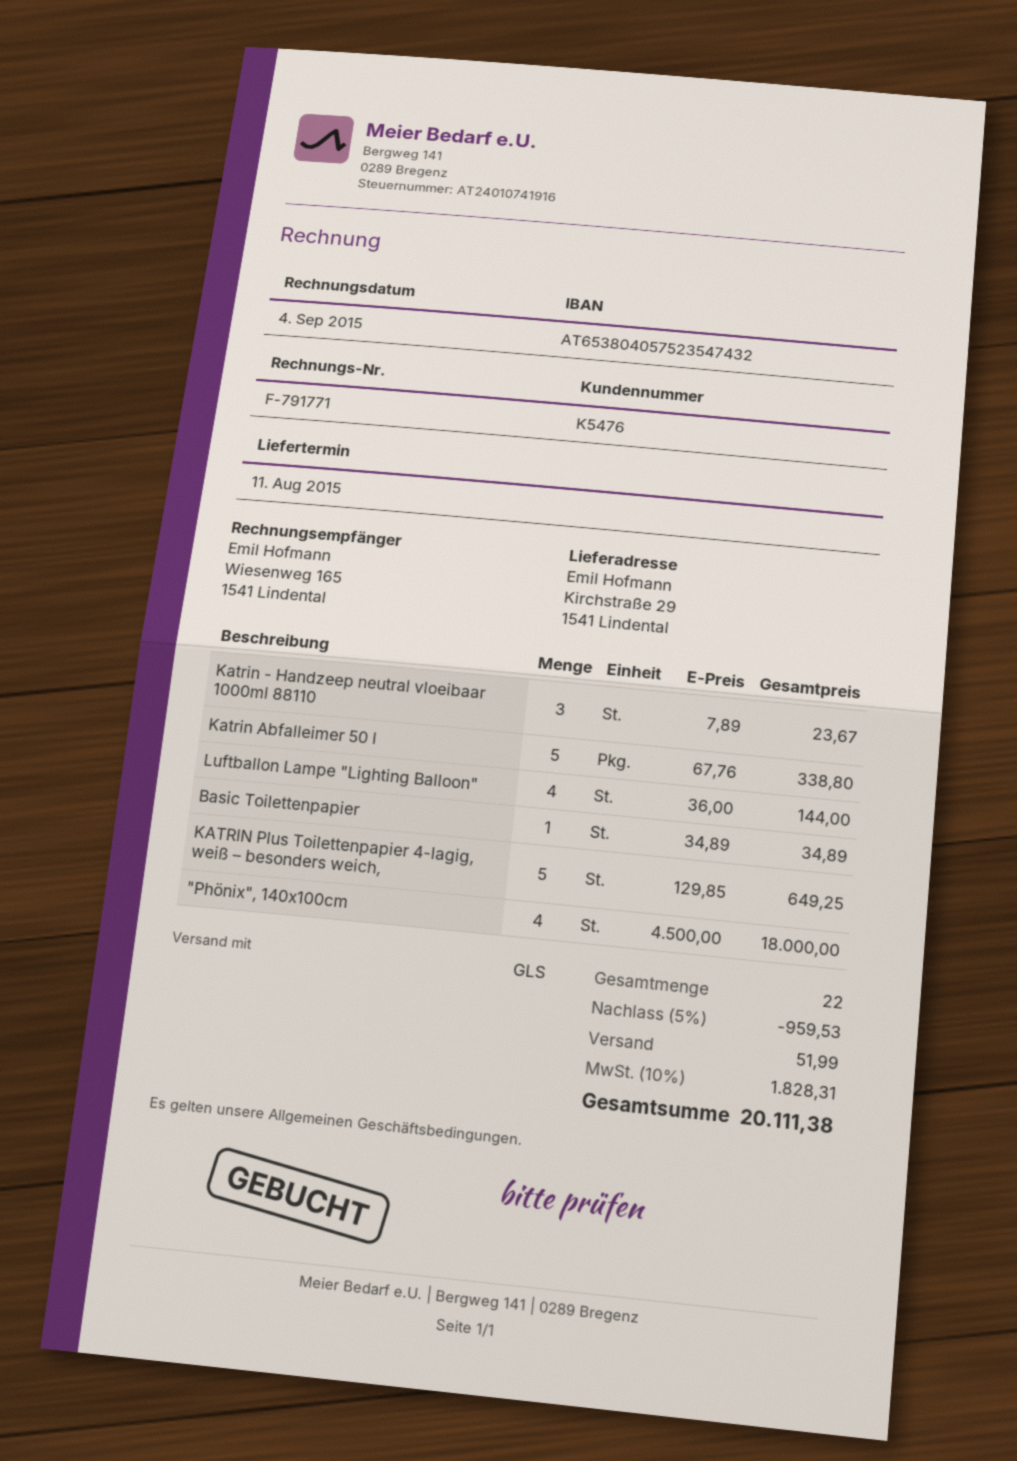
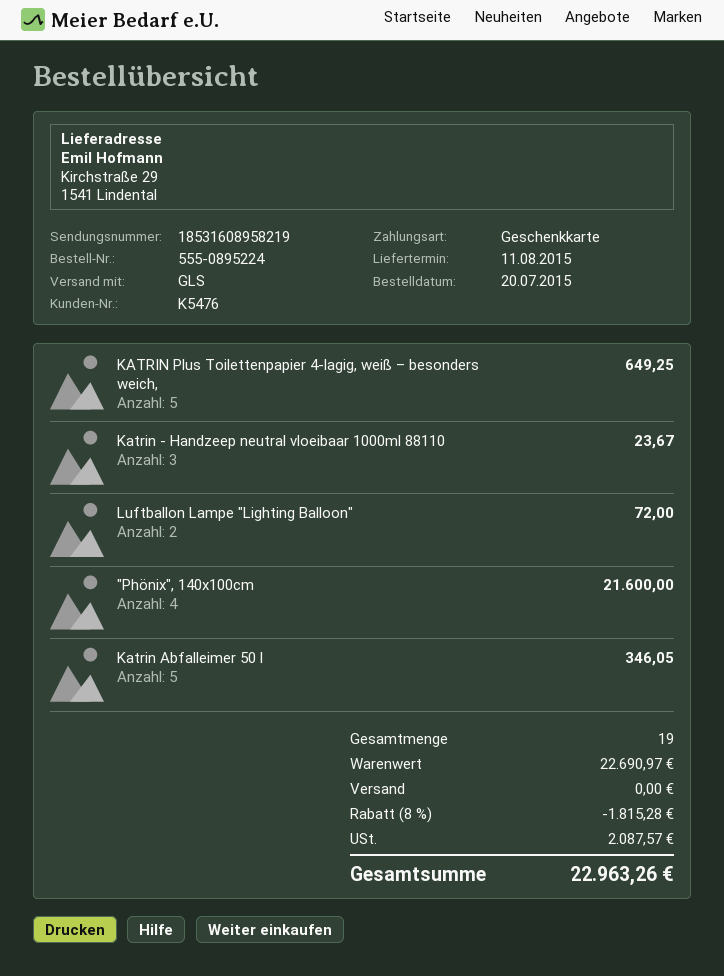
Katrin Abfalleimer 50 l: 5 for 338.80 -> 5 for 346.05
Luftballon Lampe "Lighting Balloon": 4 for 144.00 -> 2 for 72.00
Basic Toilettenpapier: 1 for 34.89 -> none
"Phönix", 140x100cm: 4 for 18000.00 -> 4 for 21600.00
total quantity: 22 -> 19
discount: 5% = 959.53 -> 8% = 1815.28
shipping: 51.99 -> 0.00
tax: 1828.31 -> 2087.57
total: 20111.38 -> 22963.26

